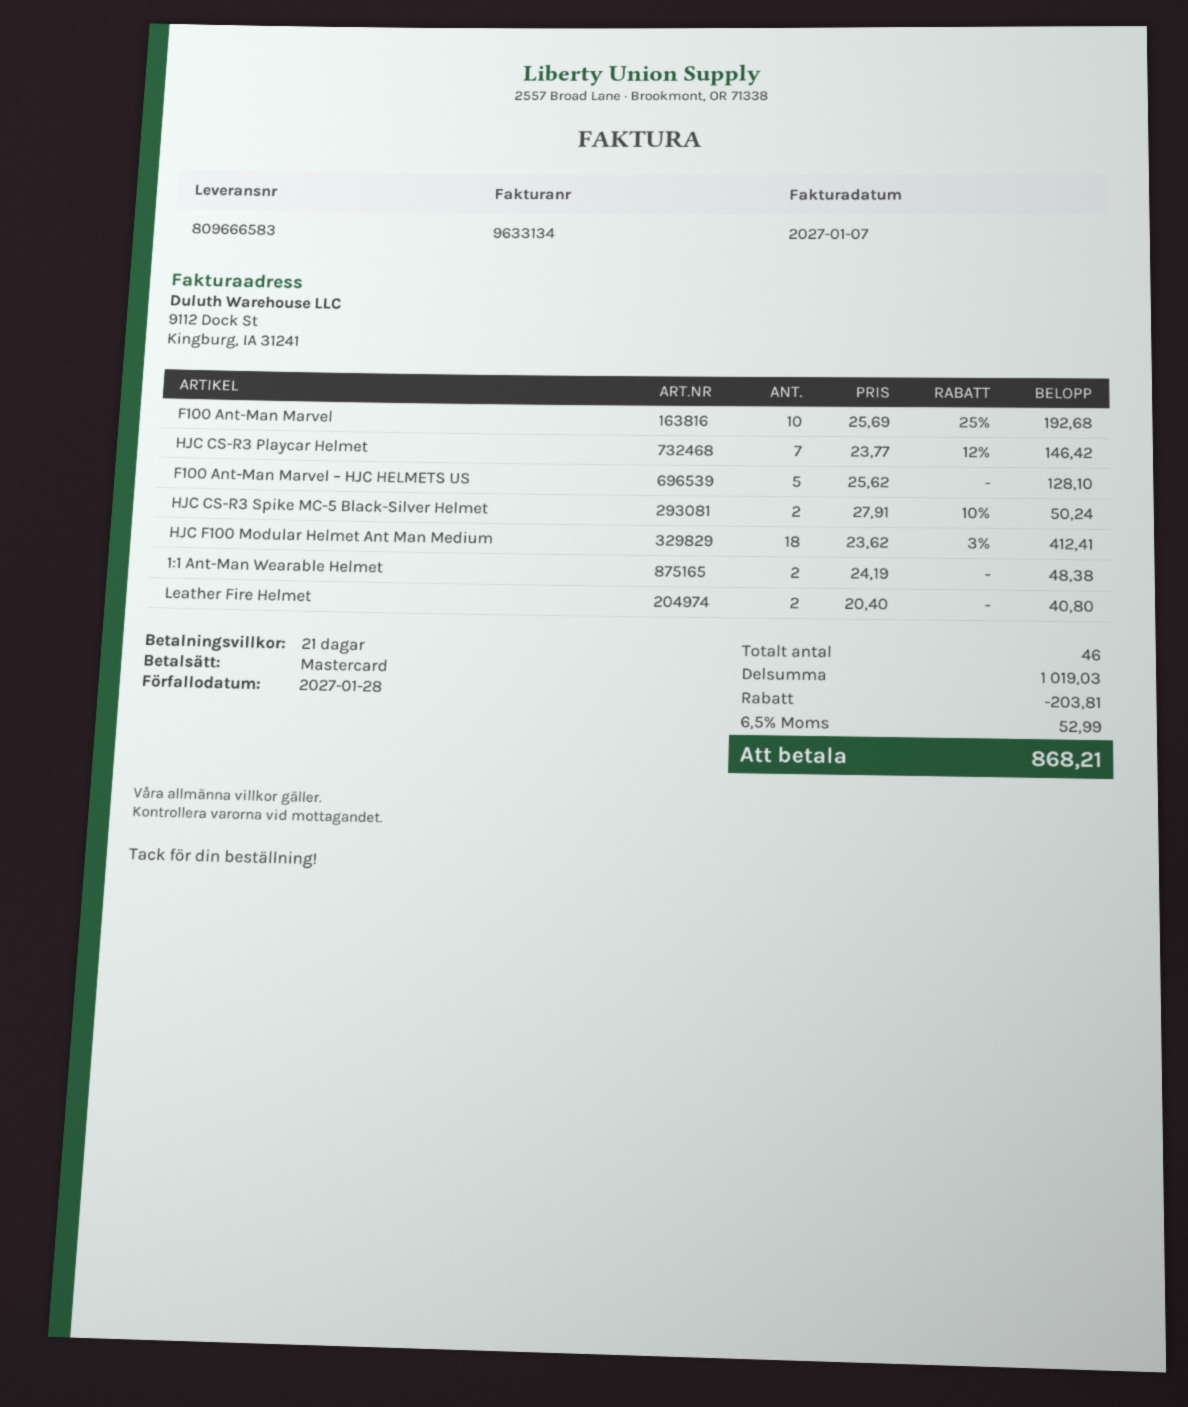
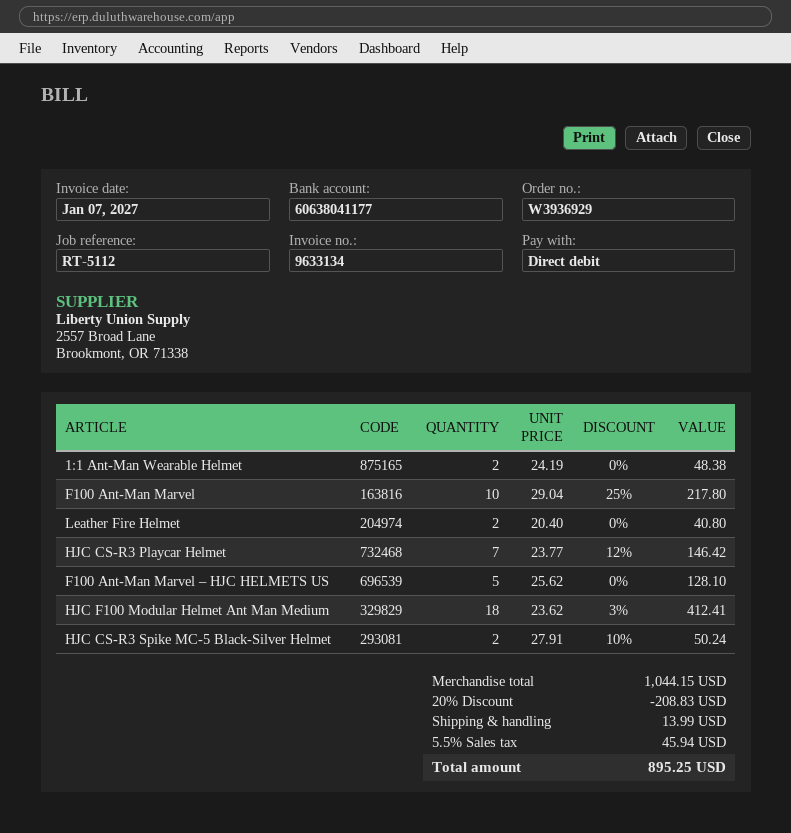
payment method: Mastercard -> direct debit
F100 Ant-Man Marvel: 10 x 25.69 - 25% = 192.68 -> 10 x 29.04 - 25% = 217.80
subtotal: 1019.03 -> 1044.15
discount: 203.81 -> 208.83
shipping: none -> 13.99
tax: 6.5% = 52.99 -> 5.5% = 45.94
total: 868.21 -> 895.25

